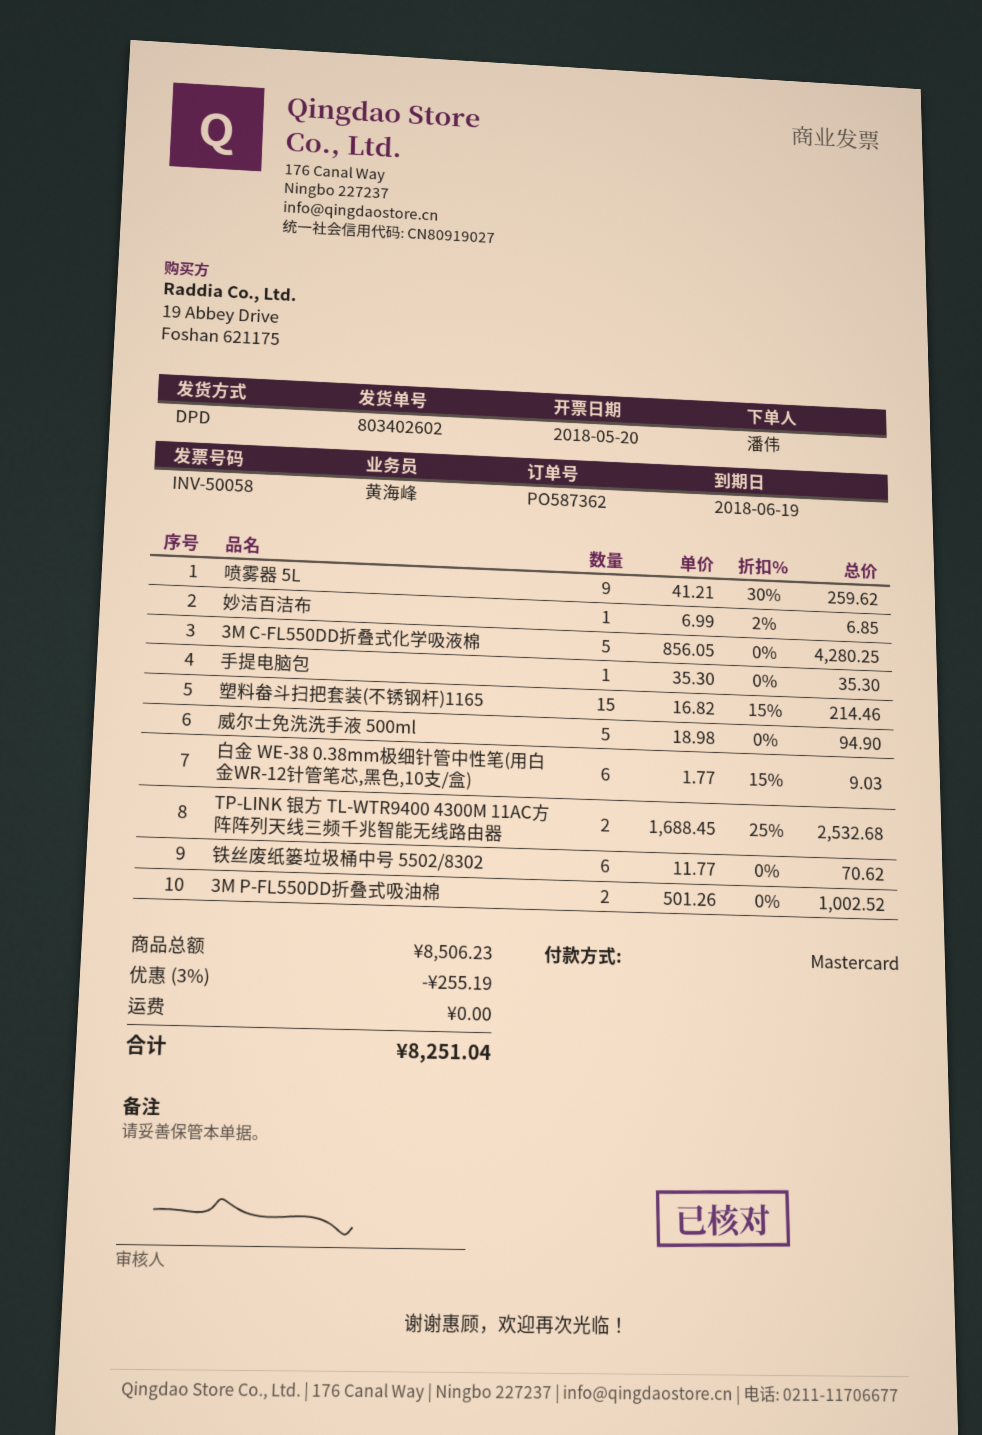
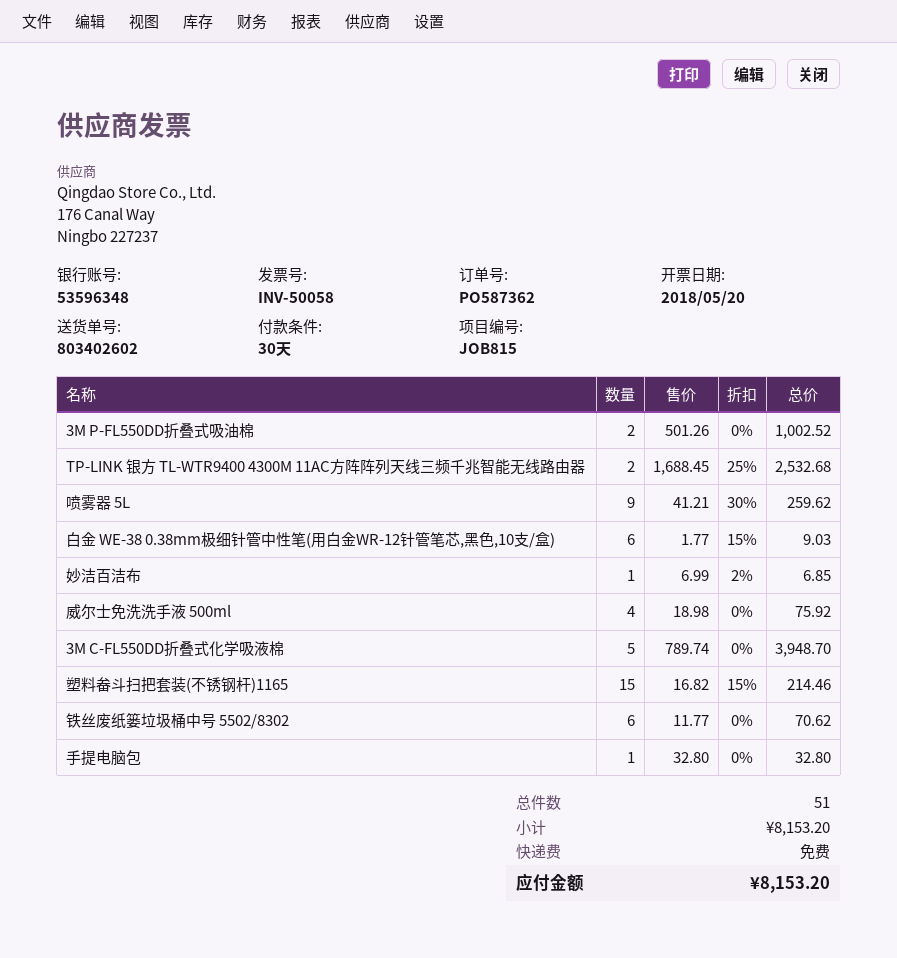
3M C-FL550DD折叠式化学吸液棉: 5 x 856.05 = 4280.25 -> 5 x 789.74 = 3948.70
手提电脑包: 1 x 35.30 = 35.30 -> 1 x 32.80 = 32.80
威尔士免洗洗手液 500ml: 5 x 18.98 = 94.90 -> 4 x 18.98 = 75.92
subtotal: 8506.23 -> 8153.20
discount: 3% = 255.19 -> none
total: 8251.04 -> 8153.20

